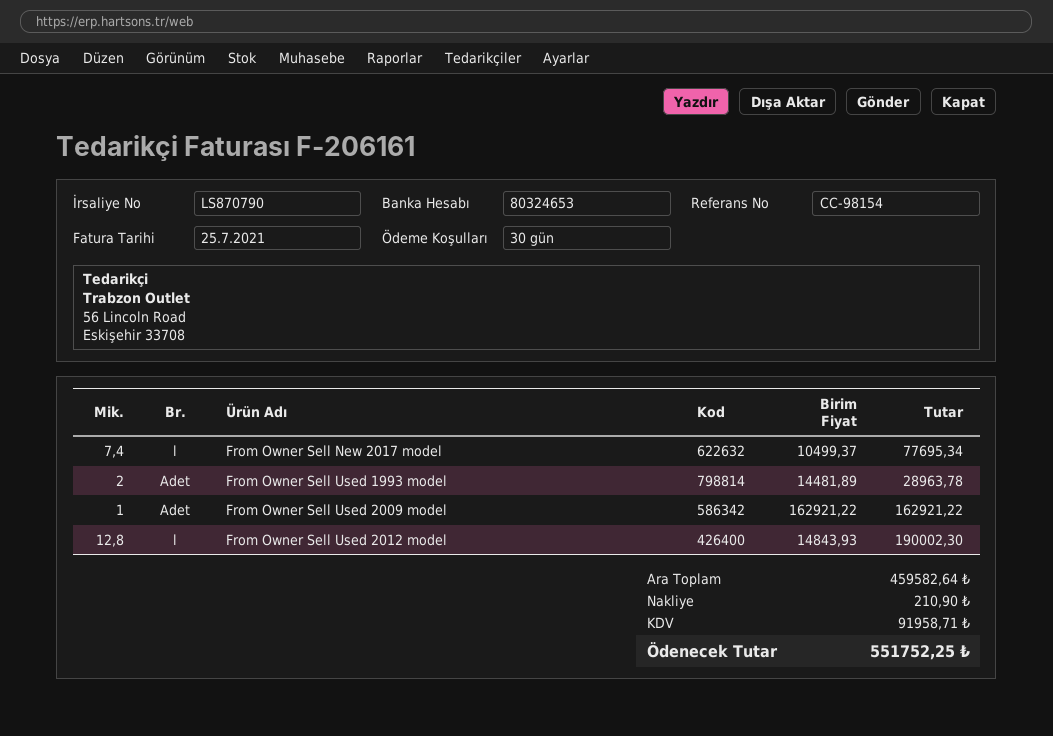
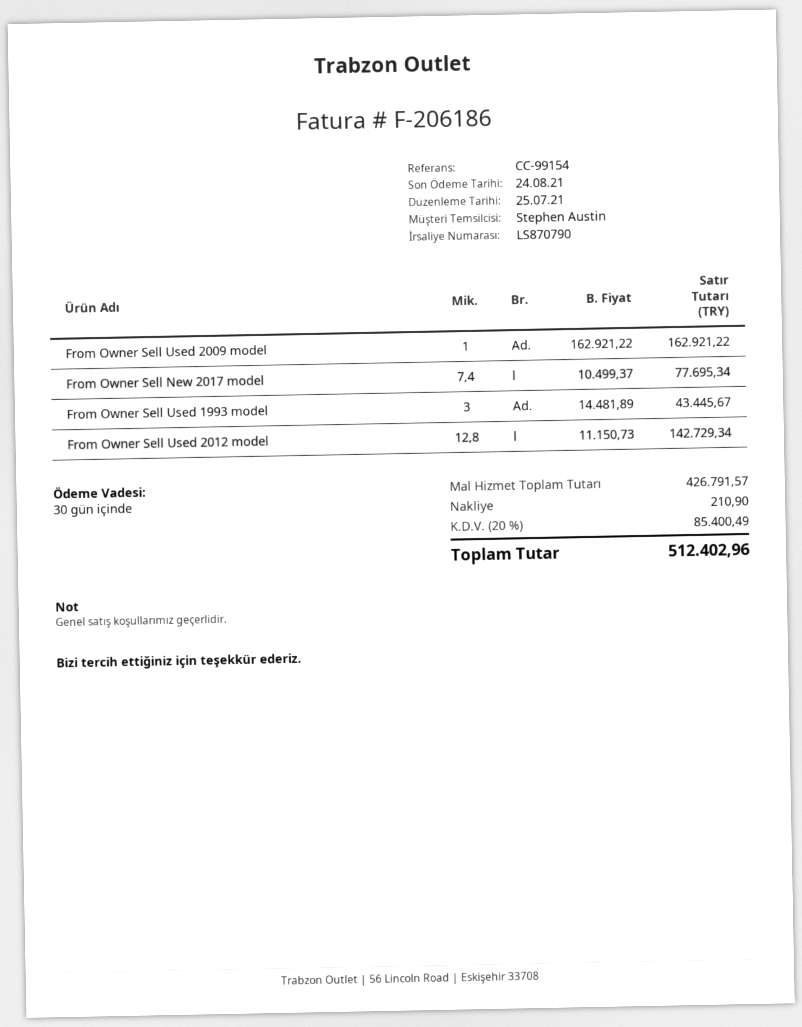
invoice number: F-206161 -> F-206186
reference: CC-98154 -> CC-99154
From Owner Sell Used 1993 model: 2 x 14481.89 = 28963.78 -> 3 x 14481.89 = 43445.67
From Owner Sell Used 2012 model: 12.8 x 14843.93 = 190002.30 -> 12.8 x 11150.73 = 142729.34
subtotal: 459582.64 -> 426791.57
tax: 91958.71 -> 85400.49
total: 551752.25 -> 512402.96

